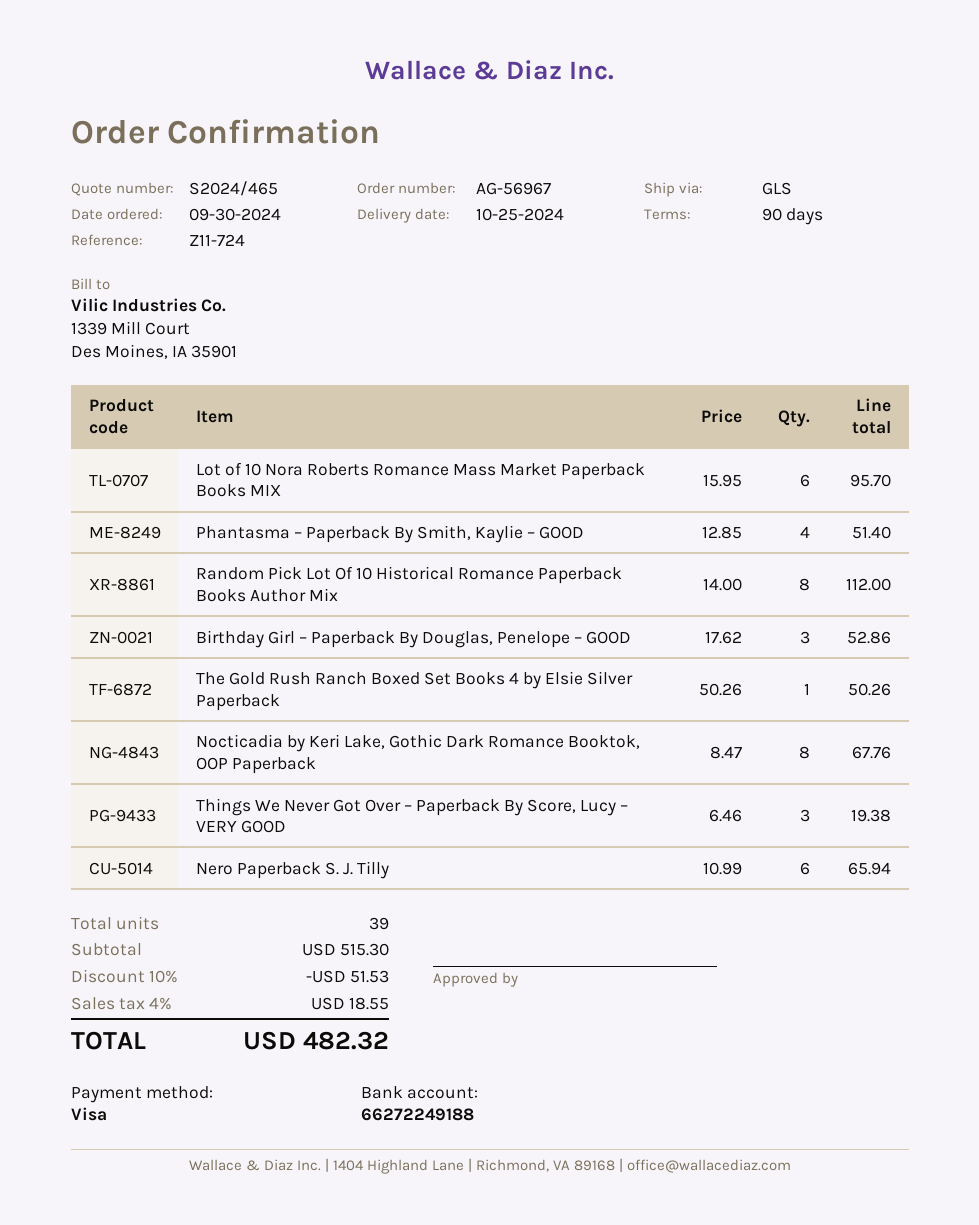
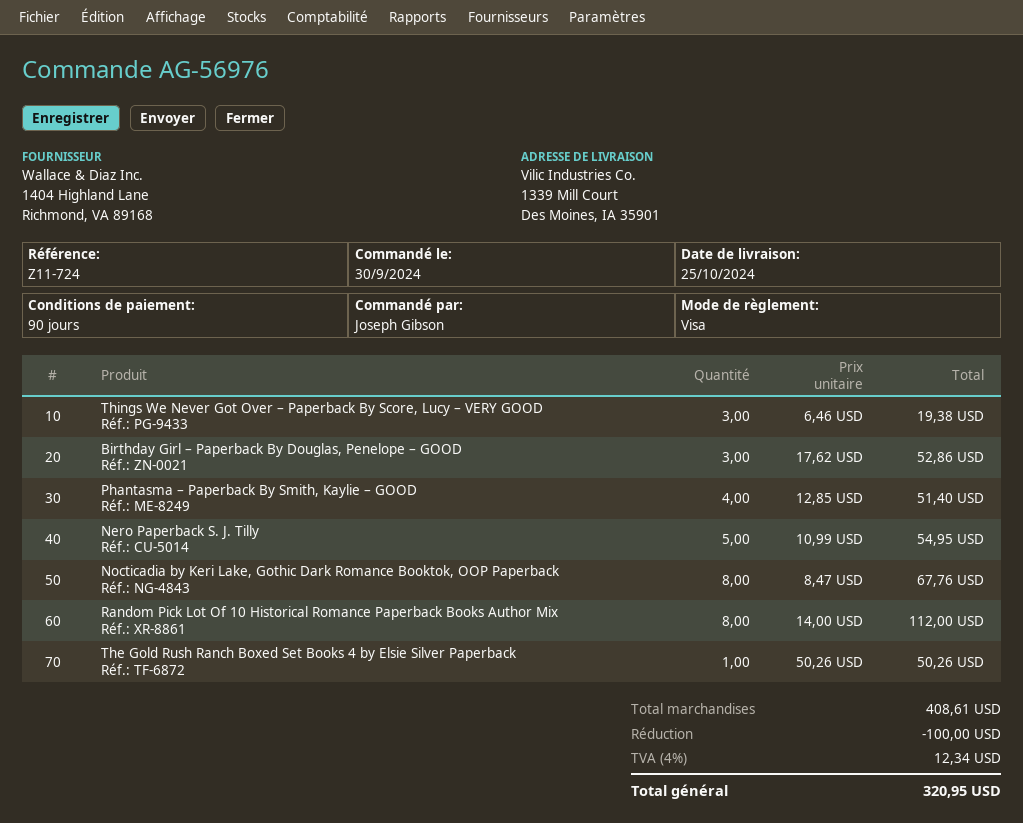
order number: AG-56967 -> AG-56976
Lot of 10 Nora Roberts Romance Mass Market Paperback Books MIX: 6 x 15.95 = 95.70 -> none
Nero Paperback S. J. Tilly: 6 x 10.99 = 65.94 -> 5 x 10.99 = 54.95
subtotal: 515.30 -> 408.61
discount: 51.53 -> 100.00
tax: 4% = 18.55 -> 4% = 12.34
total: 482.32 -> 320.95

